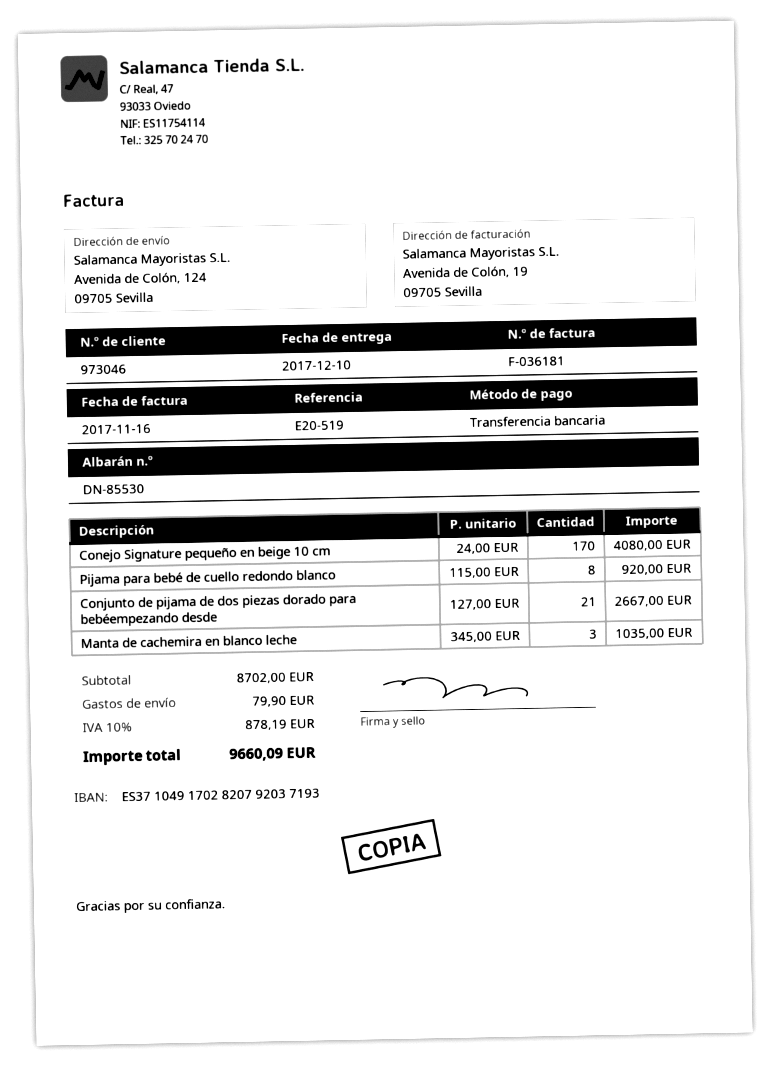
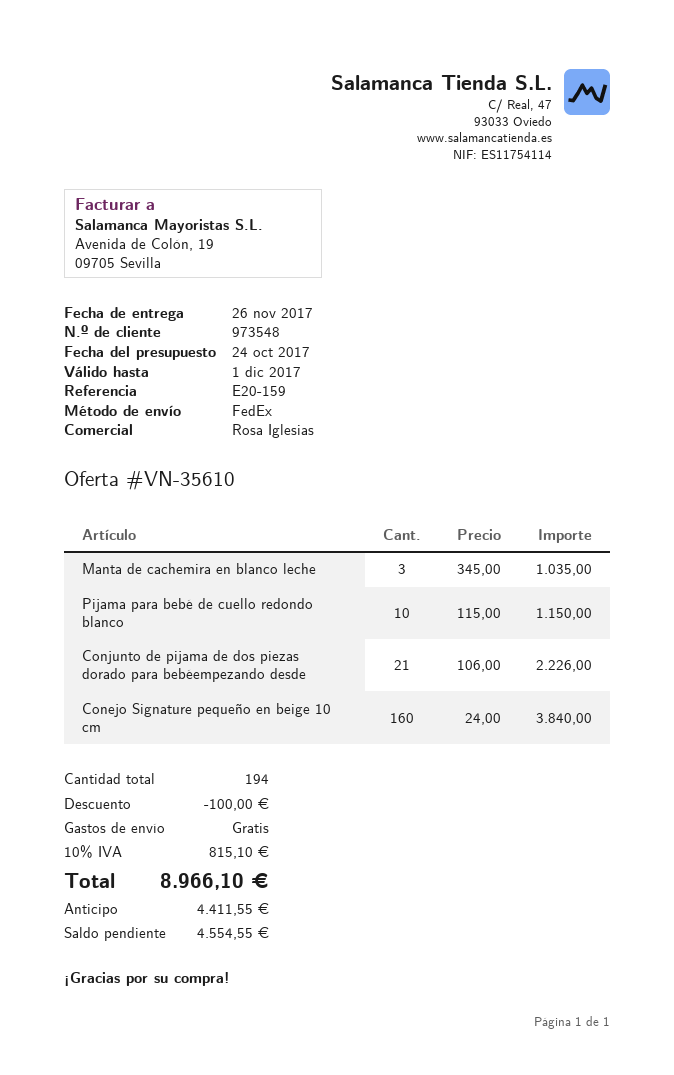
delivery date: 2017-12-10 -> 2017-11-26
customer number: 973046 -> 973548
reference: E20-519 -> E20-159
Conejo Signature pequeño en beige 10 cm: 170 x 24.00 = 4080.00 -> 160 x 24.00 = 3840.00
Pijama para bebé de cuello redondo blanco: 8 x 115.00 = 920.00 -> 10 x 115.00 = 1150.00
Conjunto de pijama de dos piezas dorado para bebéempezando desde: 21 x 127.00 = 2667.00 -> 21 x 106.00 = 2226.00
discount: none -> 100.00
shipping: 79.90 -> 0.00
tax: 10% = 878.19 -> 10% = 815.10
total: 9660.09 -> 8966.10

